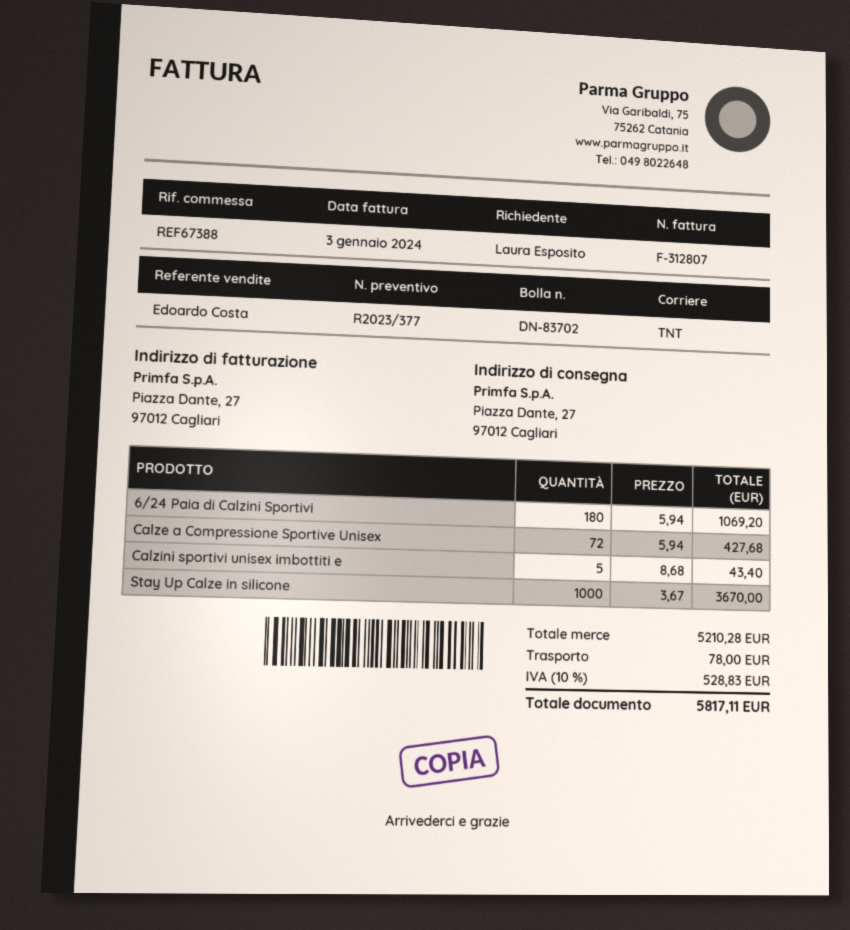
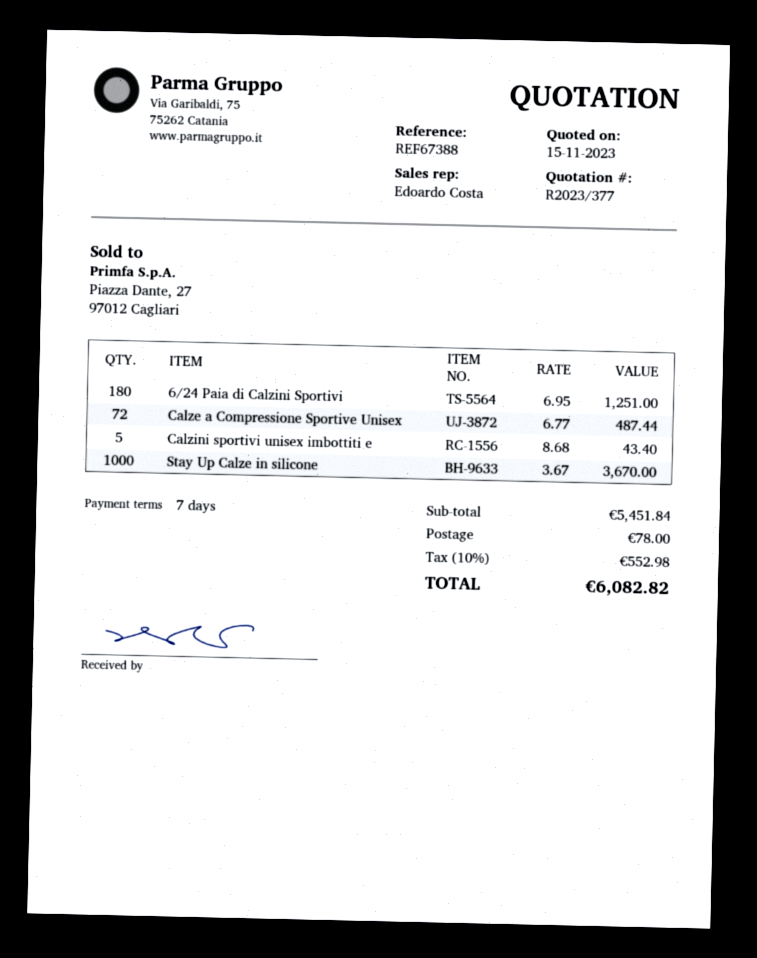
6/24 Paia di Calzini Sportivi: 180 x 5.94 = 1069.20 -> 180 x 6.95 = 1251.00
Calze a Compressione Sportive Unisex: 72 x 5.94 = 427.68 -> 72 x 6.77 = 487.44
subtotal: 5210.28 -> 5451.84
tax: 10% = 528.83 -> 10% = 552.98
total: 5817.11 -> 6082.82

